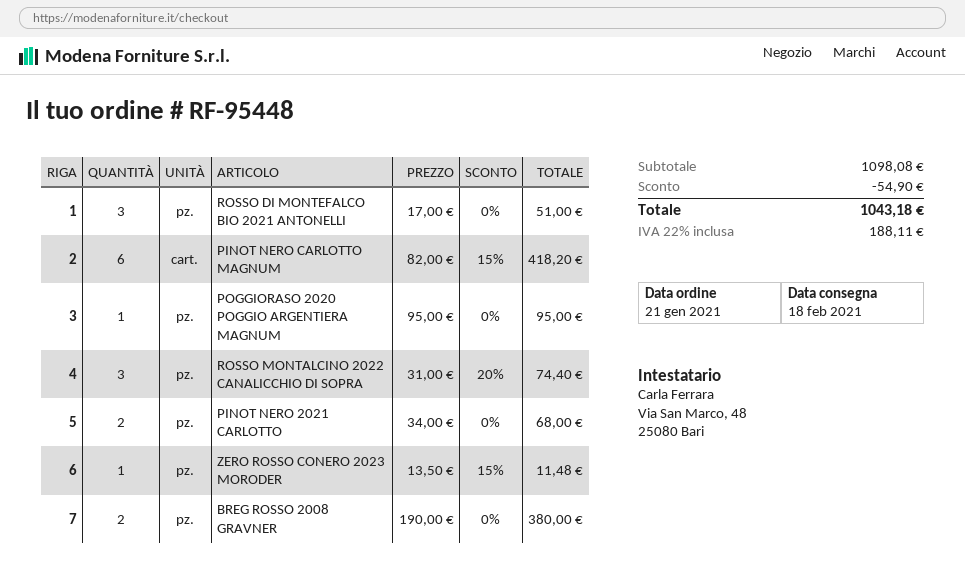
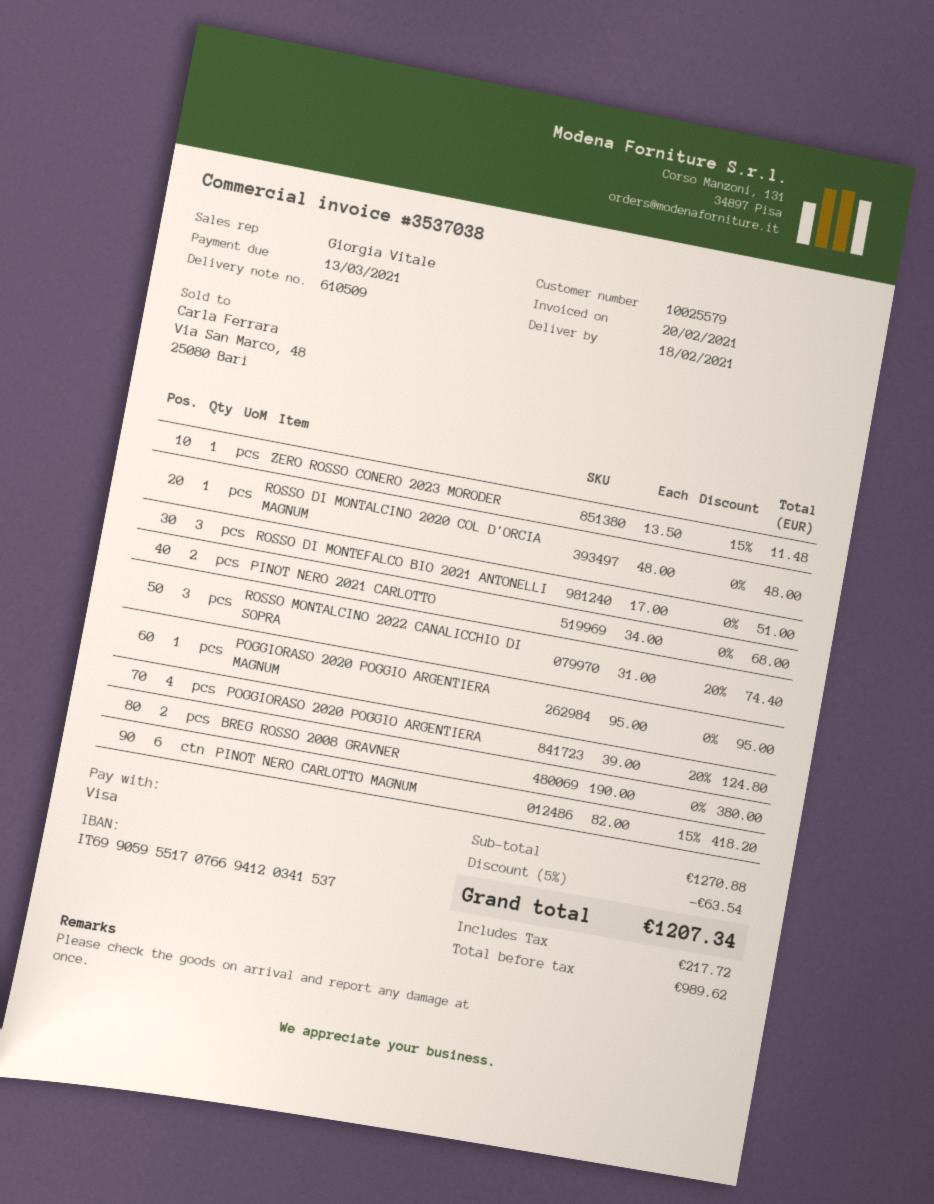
ROSSO DI MONTALCINO 2020 COL D'ORCIA MAGNUM: none -> 1 x 48.00 = 48.00
POGGIORASO 2020 POGGIO ARGENTIERA: none -> 4 x 39.00 - 20% = 124.80
subtotal: 1098.08 -> 1270.88
discount: 54.90 -> 63.54
tax: 188.11 -> 217.72
total: 1043.18 -> 1207.34

